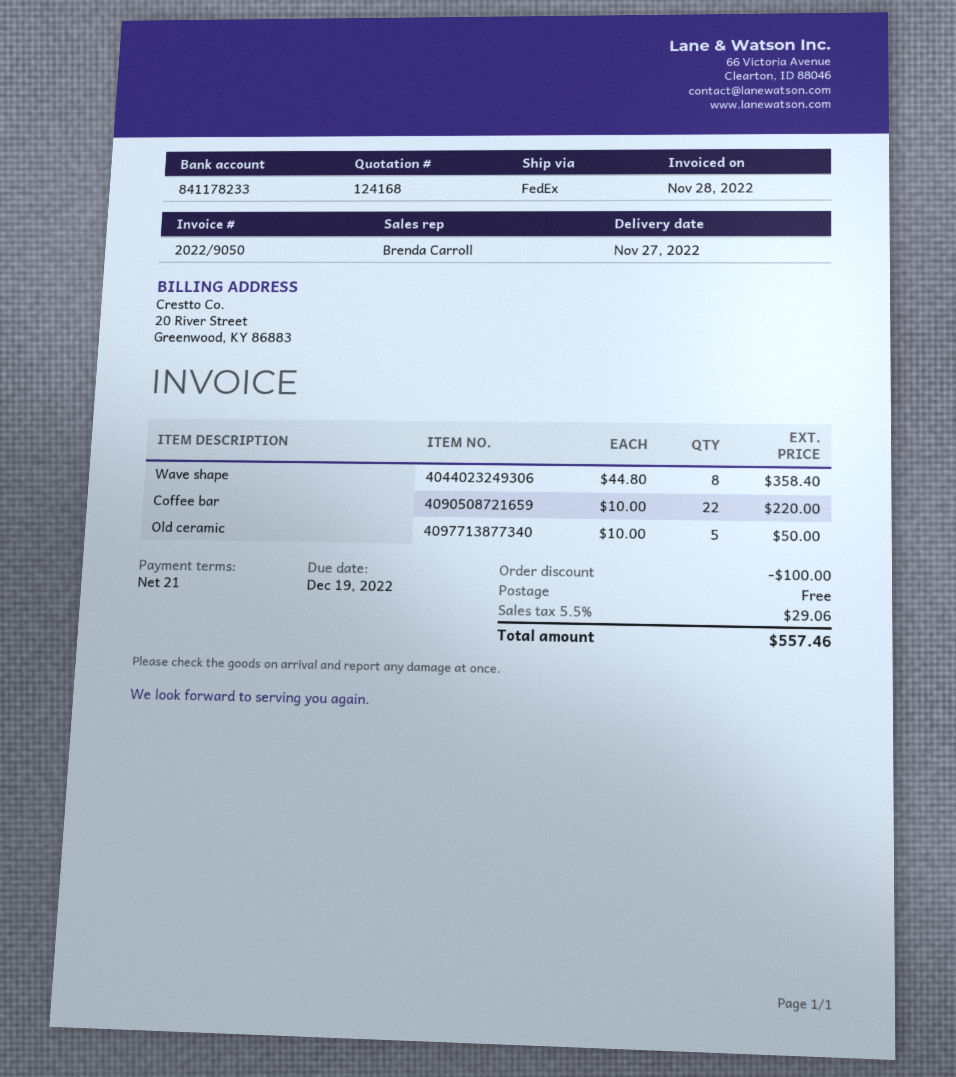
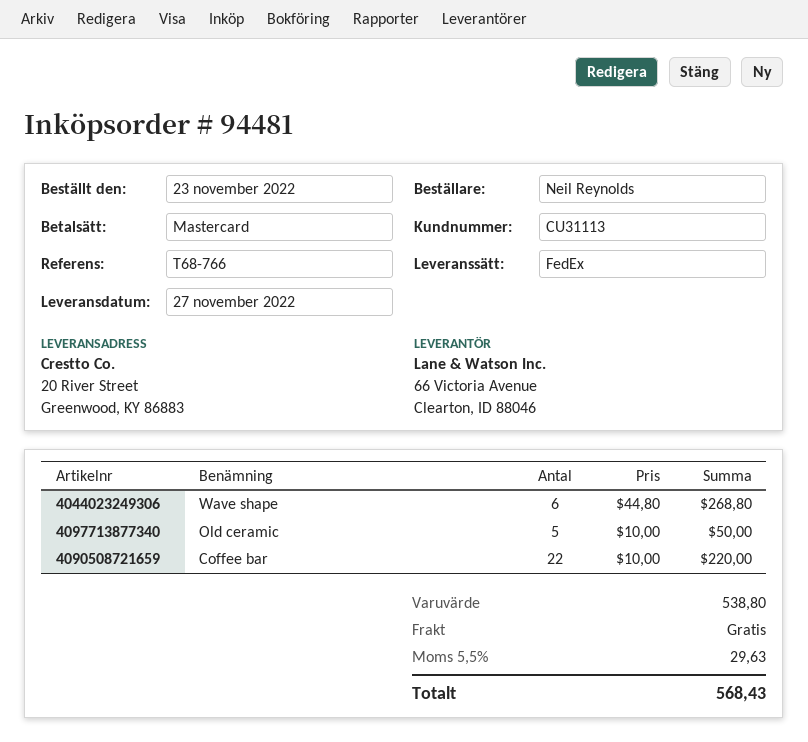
Wave shape: 8 x 44.80 = 358.40 -> 6 x 44.80 = 268.80
discount: 100.00 -> none
tax: 5.5% = 29.06 -> 5.5% = 29.63
total: 557.46 -> 568.43

